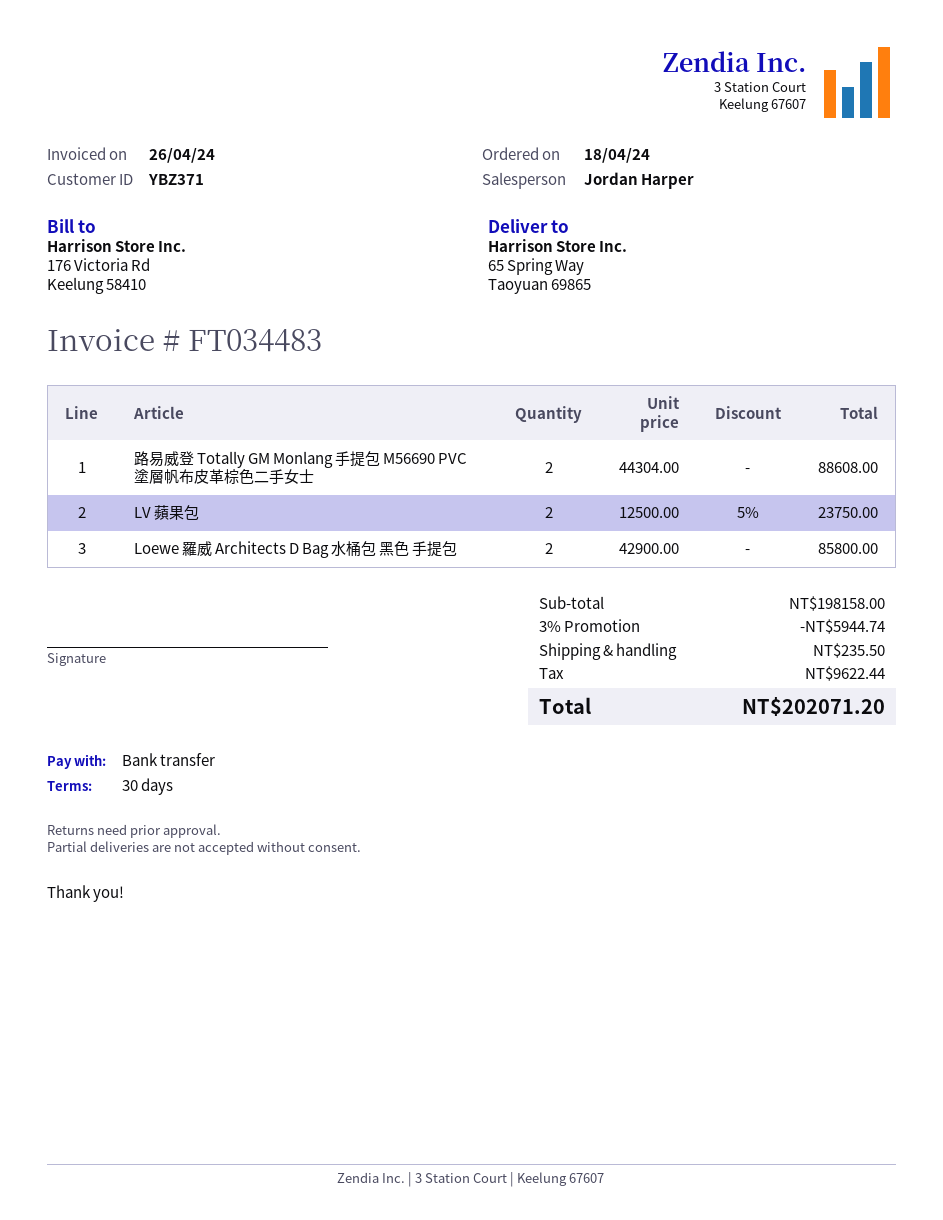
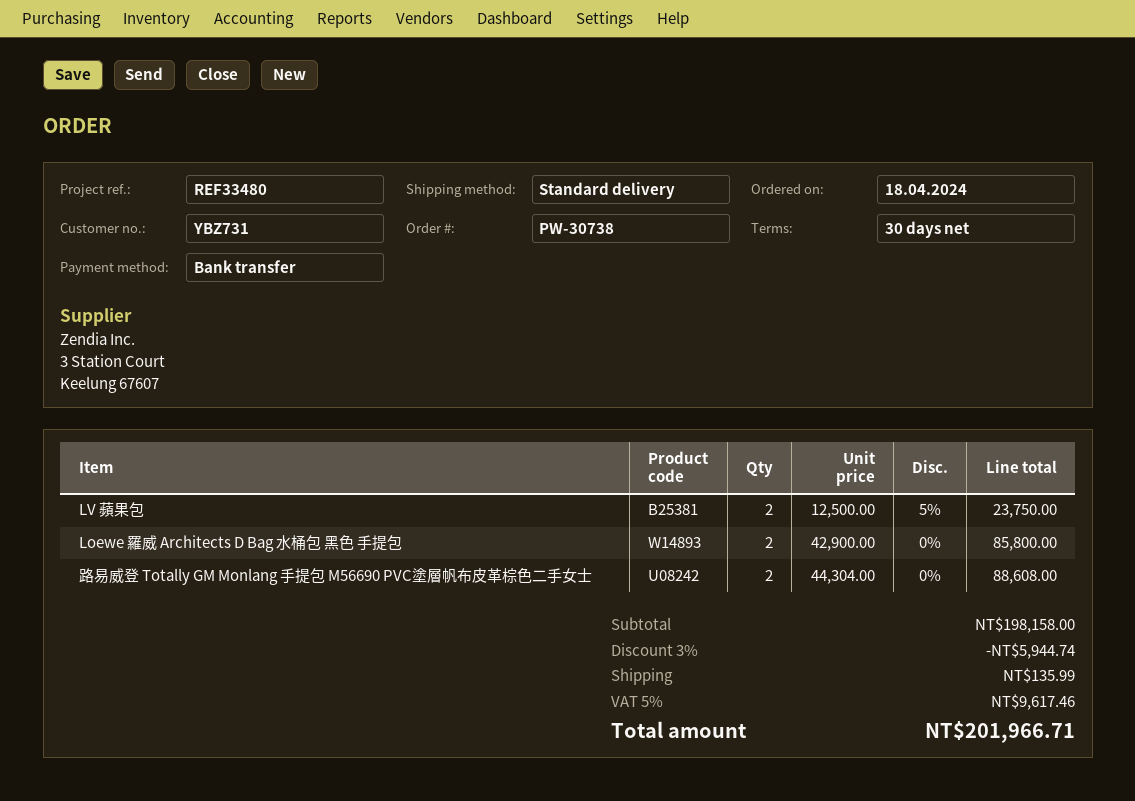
customer number: YBZ371 -> YBZ731
shipping: 235.50 -> 135.99
tax: 9622.44 -> 9617.46
total: 202071.20 -> 201966.71

